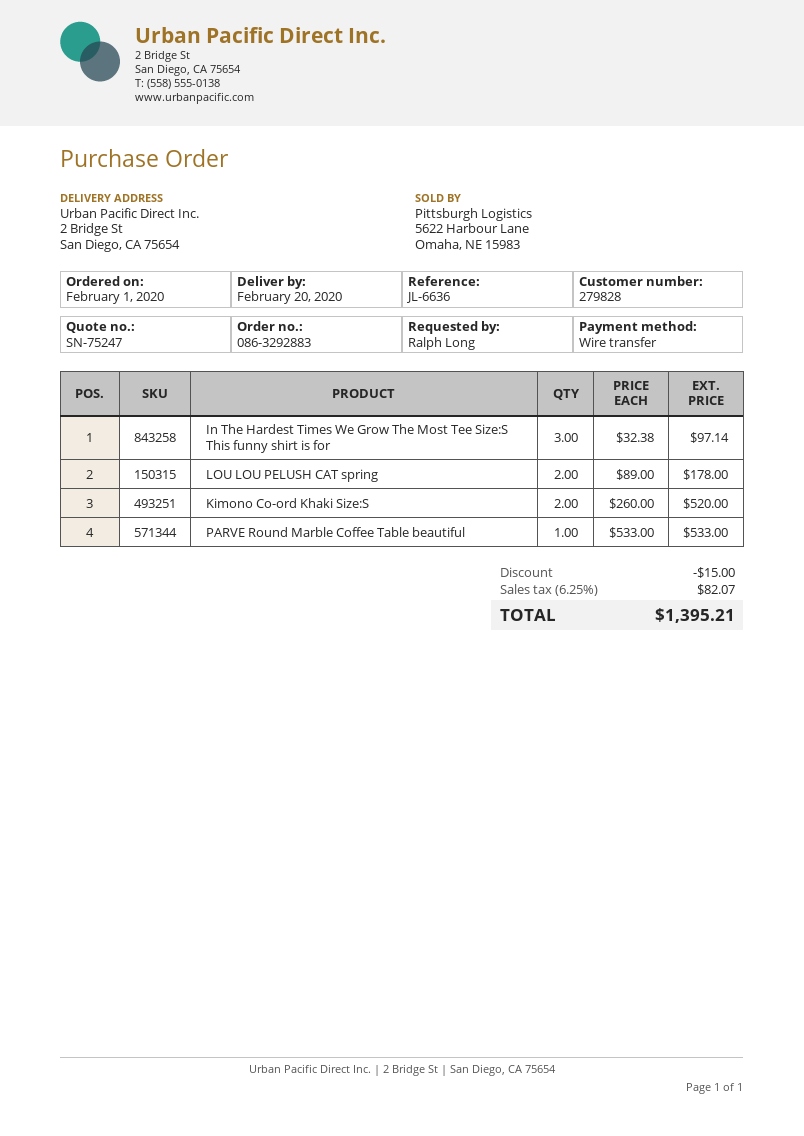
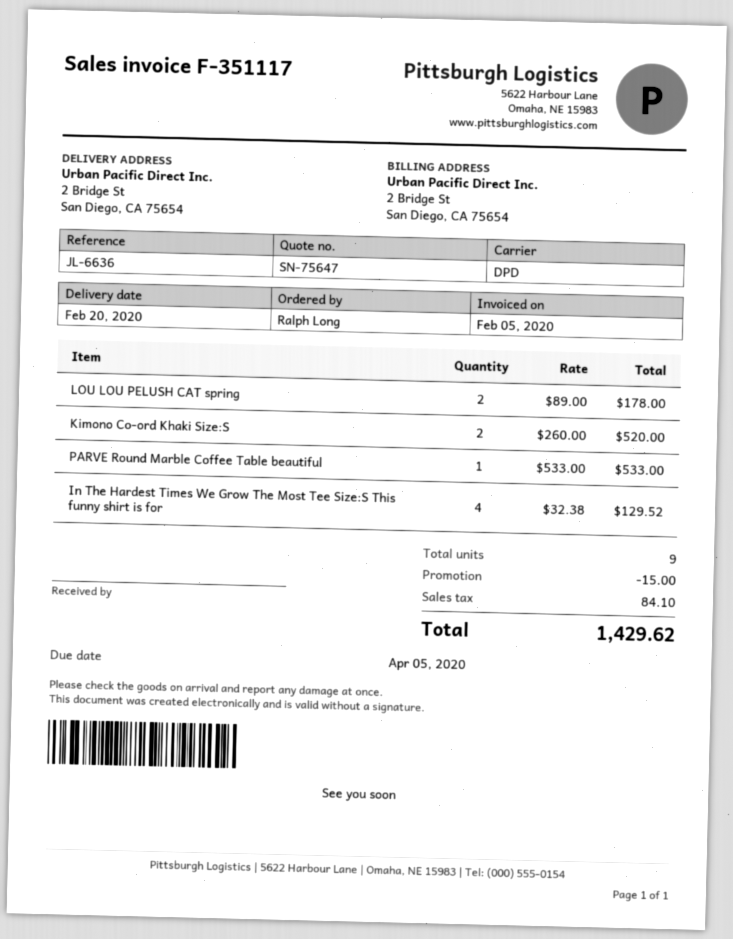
quote number: SN-75247 -> SN-75647
In The Hardest Times We Grow The Most Tee Size:S This funny shirt is for: 3 x 32.38 = 97.14 -> 4 x 32.38 = 129.52
tax: 82.07 -> 84.10
total: 1395.21 -> 1429.62

